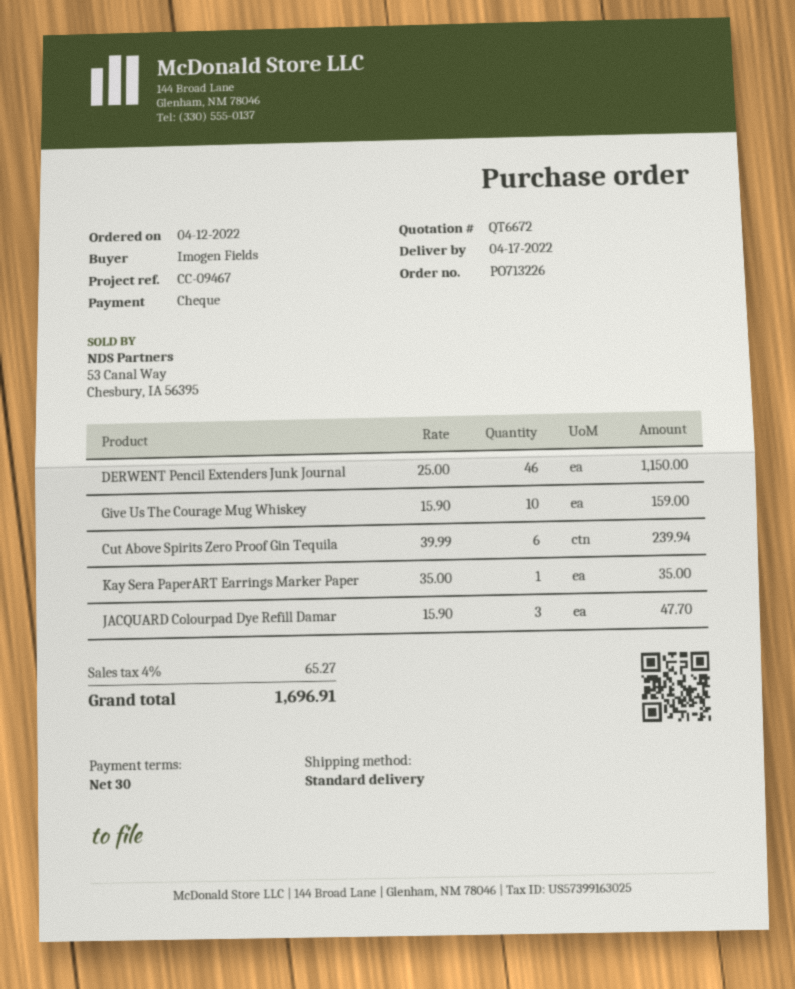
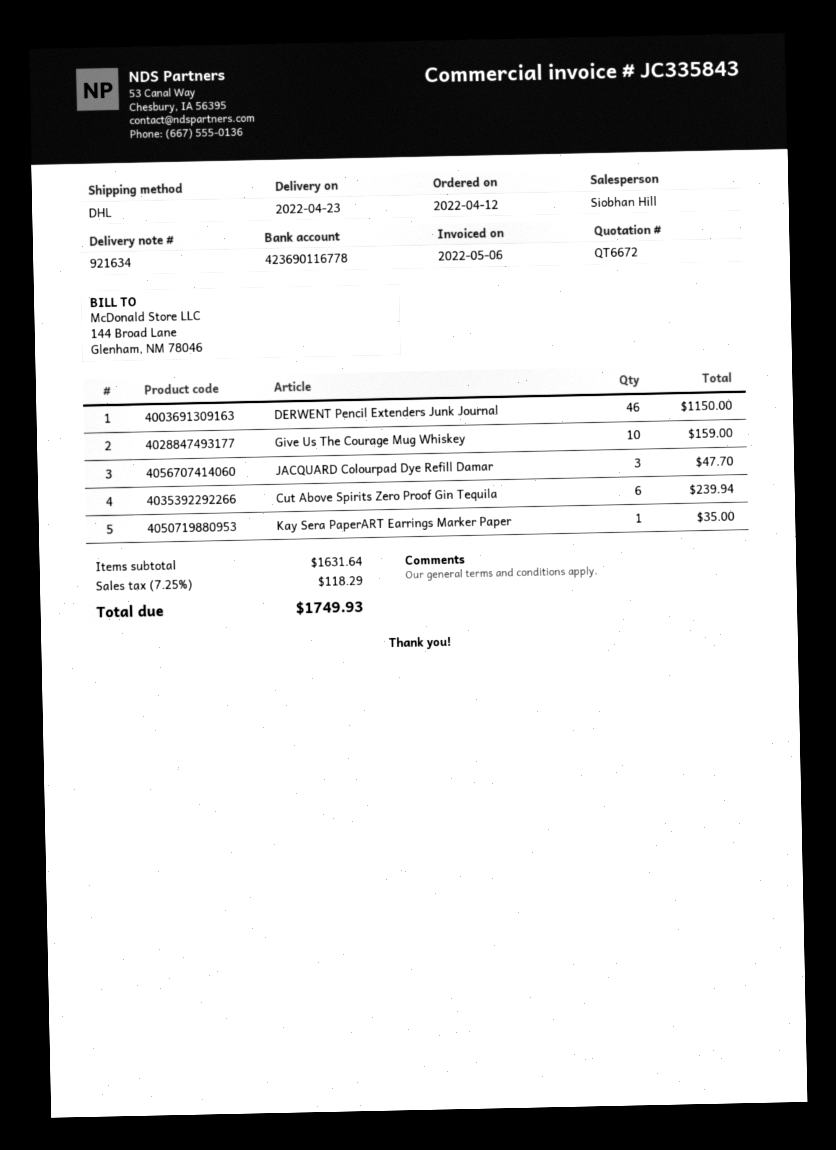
delivery date: 2022-04-17 -> 2022-04-23
shipping method: standard -> DHL
tax: 4% = 65.27 -> 7.25% = 118.29
total: 1696.91 -> 1749.93

